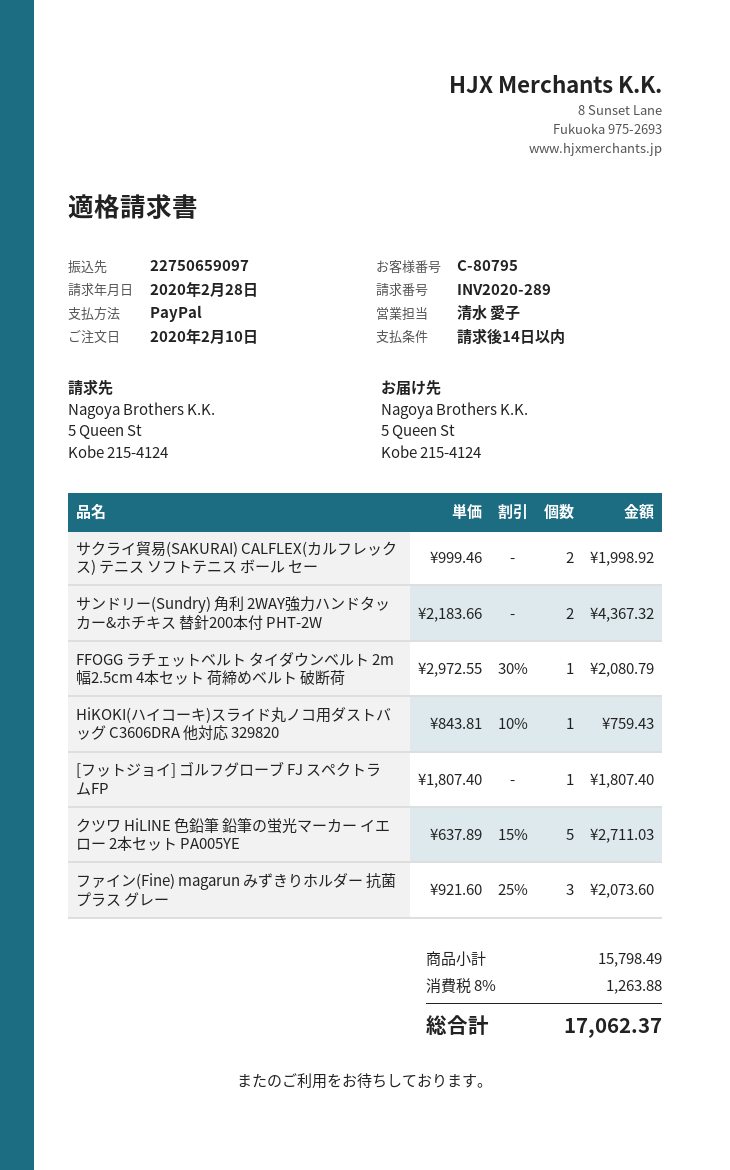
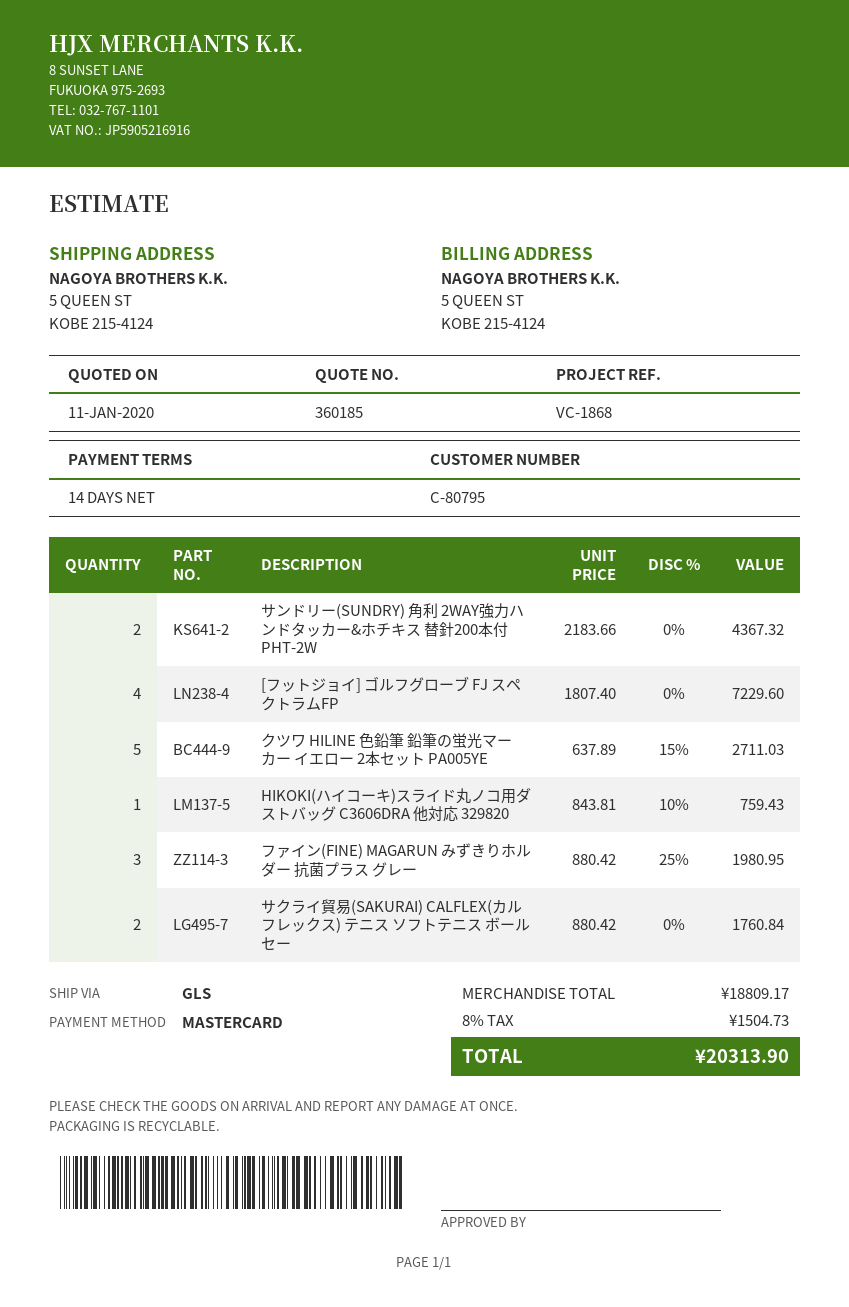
payment method: PayPal -> Mastercard
サクライ貿易(SAKURAI) CALFLEX(カルフレックス) テニス ソフトテニス ボール セー: 2 x 999.46 = 1998.92 -> 2 x 880.42 = 1760.84
FFOGG ラチェットベルト タイダウンベルト 2m 幅2.5cm 4本セット 荷締めベルト 破断荷: 1 x 2972.55 - 30% = 2080.79 -> none
[フットジョイ] ゴルフグローブ FJ スペクトラムFP: 1 x 1807.40 = 1807.40 -> 4 x 1807.40 = 7229.60
ファイン(Fine) magarun みずきりホルダー 抗菌プラス グレー: 3 x 921.60 - 25% = 2073.60 -> 3 x 880.42 - 25% = 1980.95
subtotal: 15798.49 -> 18809.17
tax: 8% = 1263.88 -> 8% = 1504.73
total: 17062.37 -> 20313.90

